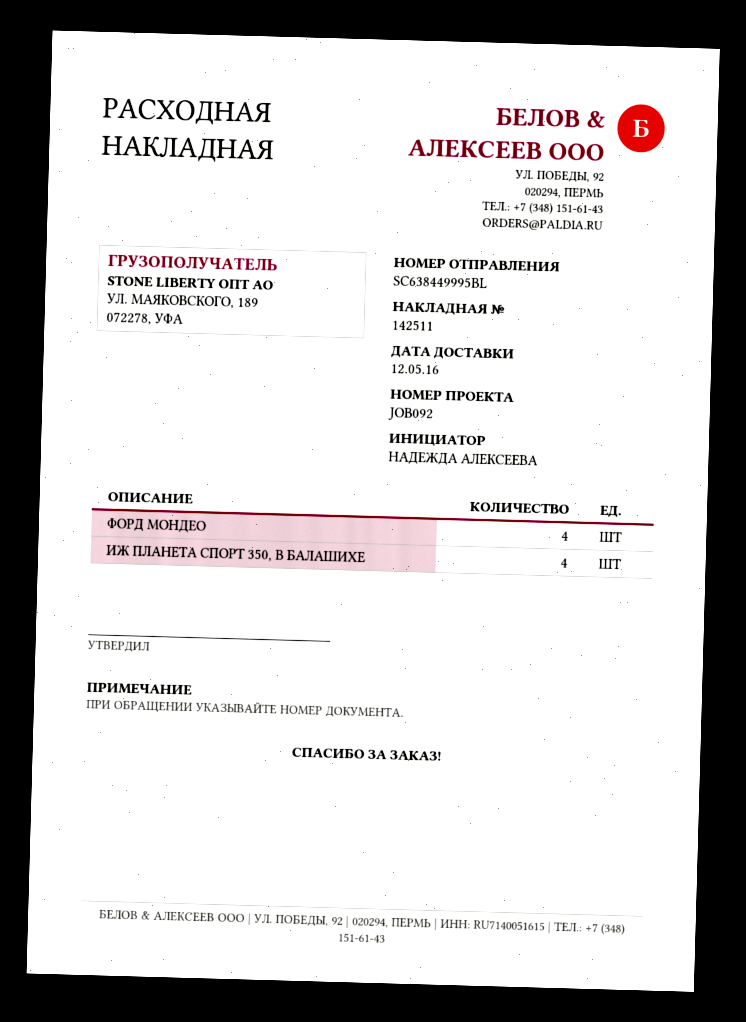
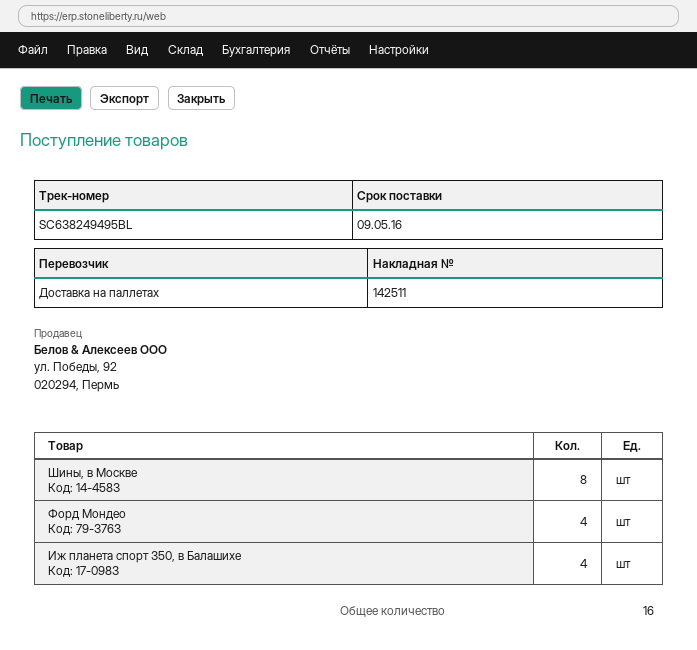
delivery date: 2016-05-12 -> 2016-05-09
tracking number: SC638449995BL -> SC638249495BL
Шины, в Москве: none -> 8

